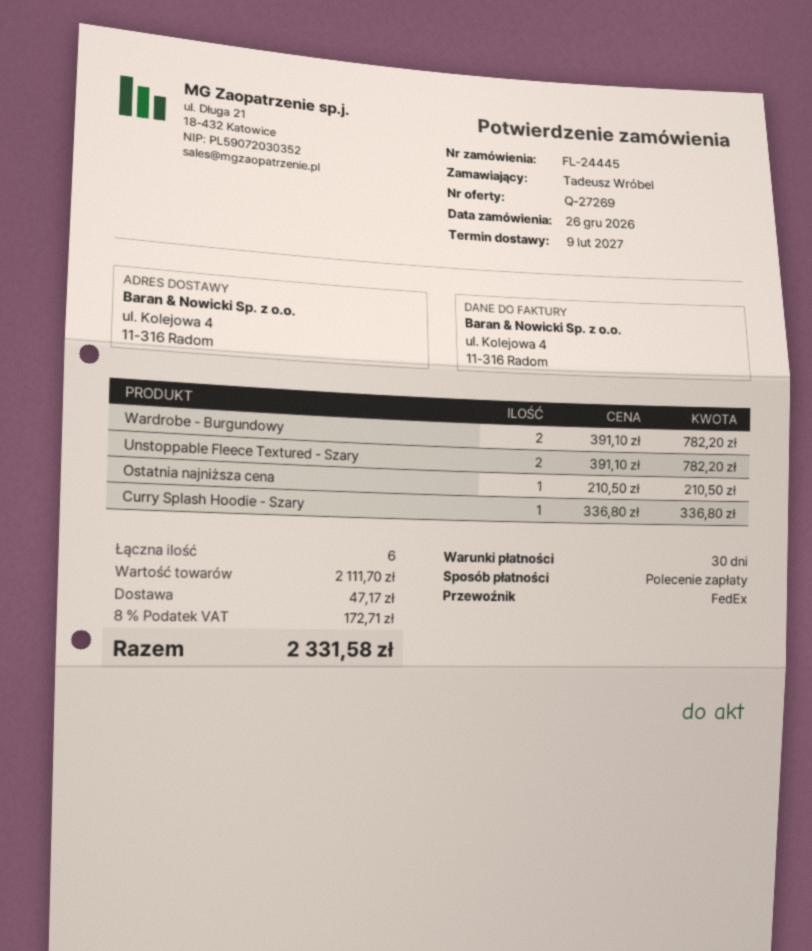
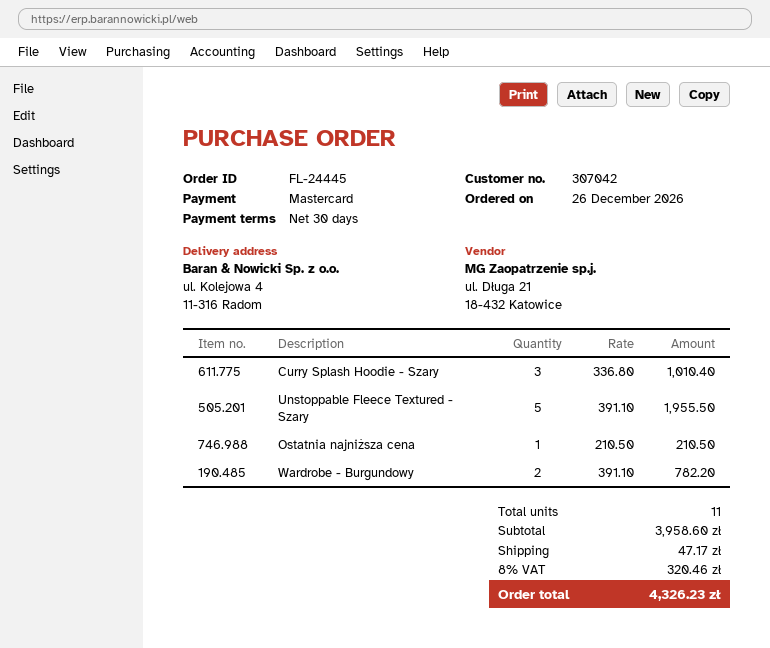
payment method: direct debit -> Mastercard
Unstoppable Fleece Textured - Szary: 2 x 391.10 = 782.20 -> 5 x 391.10 = 1955.50
Curry Splash Hoodie - Szary: 1 x 336.80 = 336.80 -> 3 x 336.80 = 1010.40
total quantity: 6 -> 11
subtotal: 2111.70 -> 3958.60
tax: 8% = 172.71 -> 8% = 320.46
total: 2331.58 -> 4326.23

